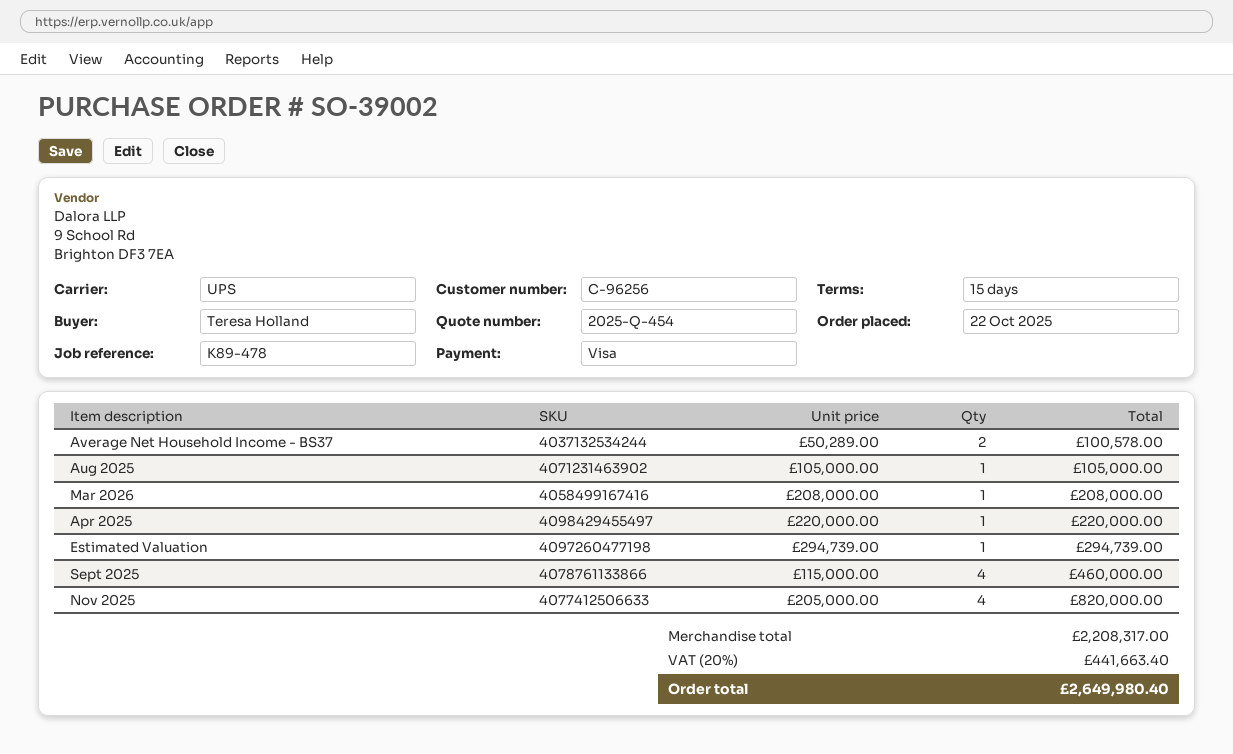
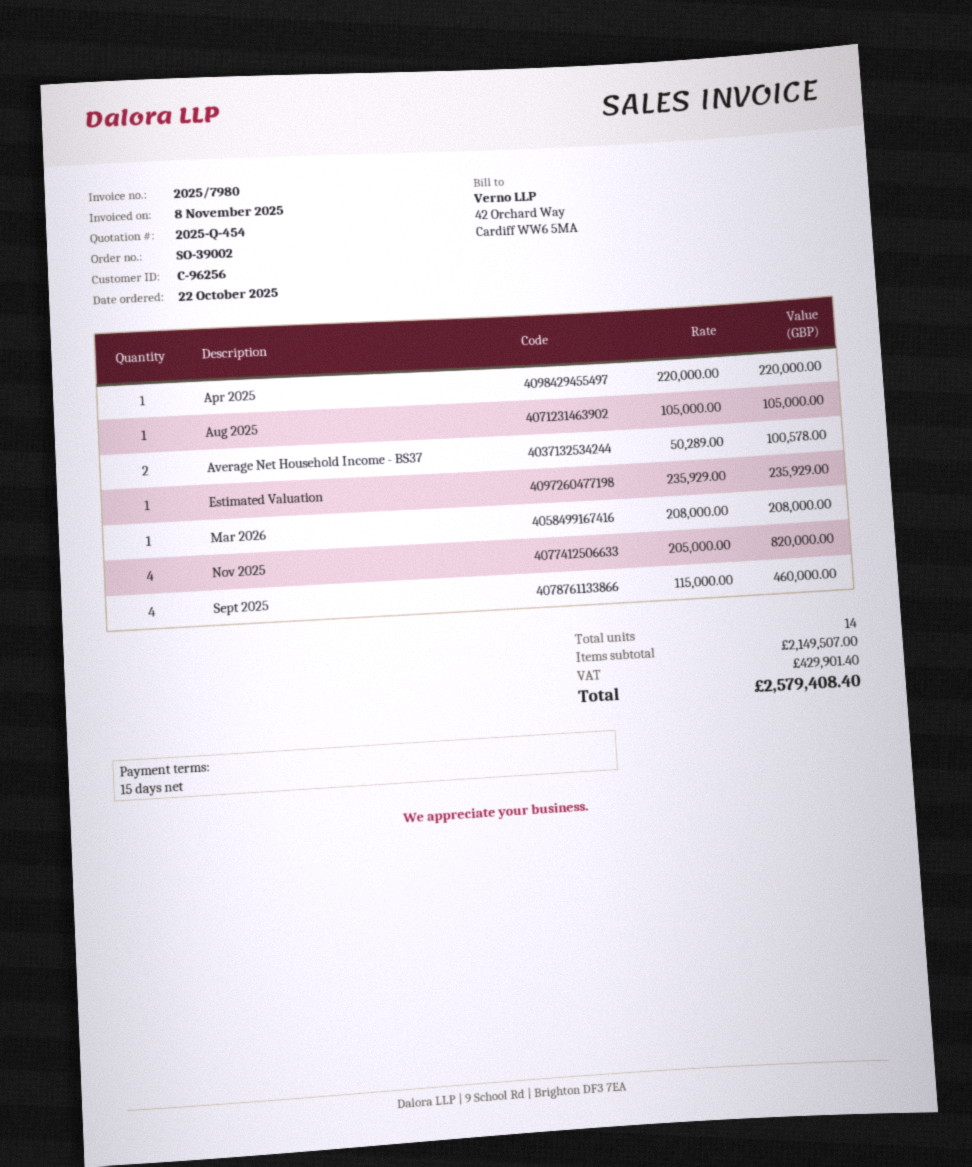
Estimated Valuation: 1 x 294739.00 = 294739.00 -> 1 x 235929.00 = 235929.00
subtotal: 2208317.00 -> 2149507.00
tax: 441663.40 -> 429901.40
total: 2649980.40 -> 2579408.40

